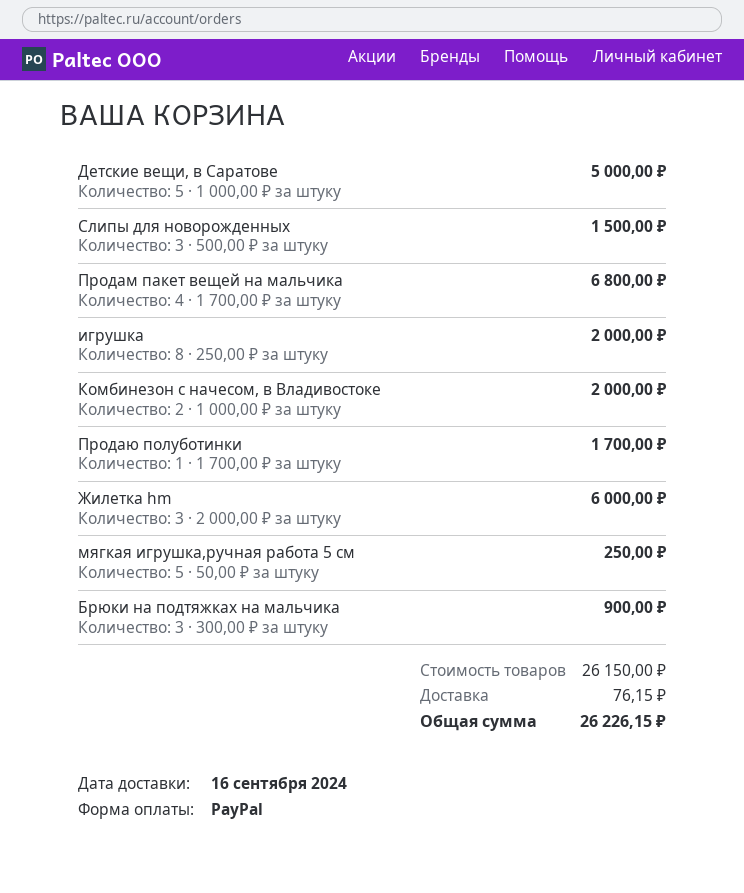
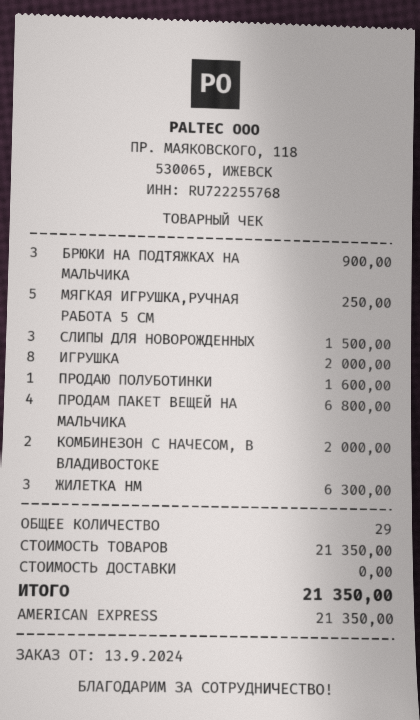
payment method: PayPal -> American Express
Детские вещи, в Саратове: 5 for 5000.00 -> none
Продаю полуботинки: 1 for 1700.00 -> 1 for 1600.00
Жилетка hm: 3 for 6000.00 -> 3 for 6300.00
subtotal: 26150.00 -> 21350.00
shipping: 76.15 -> 0.00
total: 26226.15 -> 21350.00

